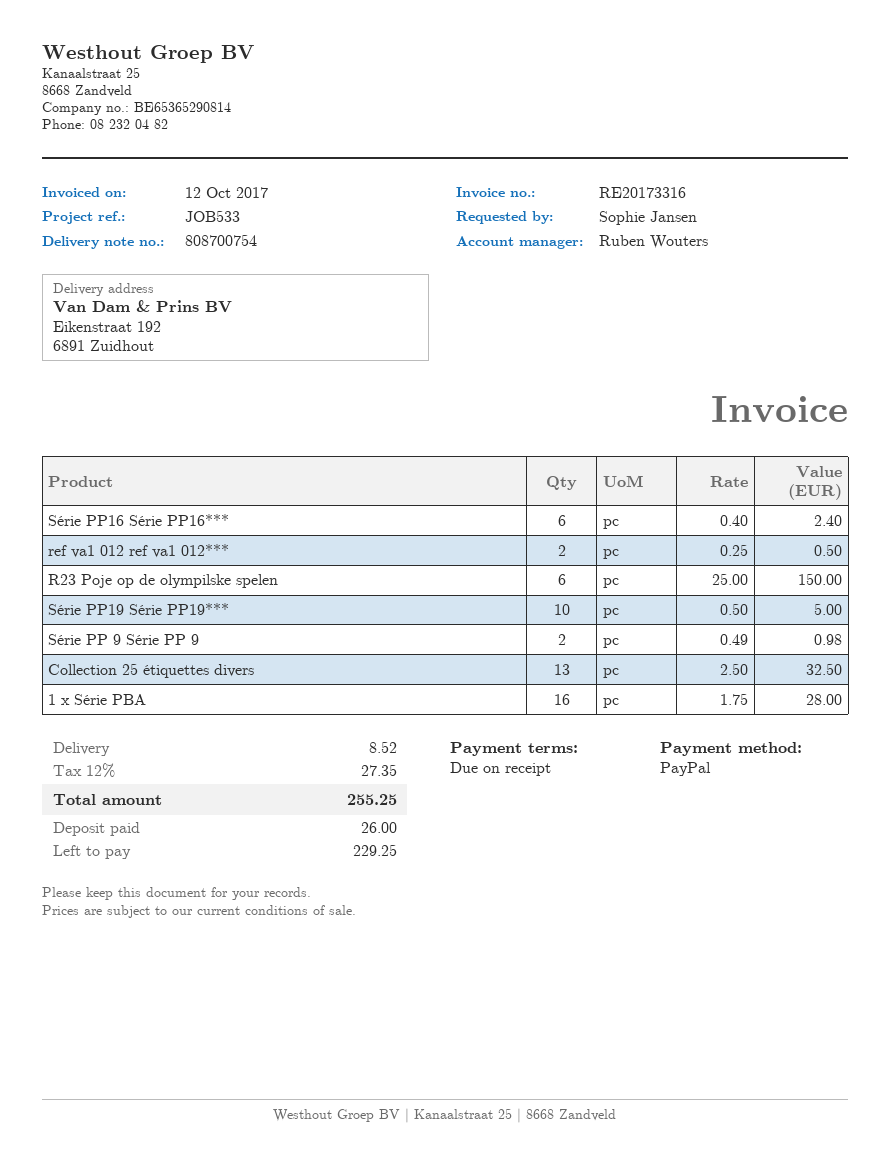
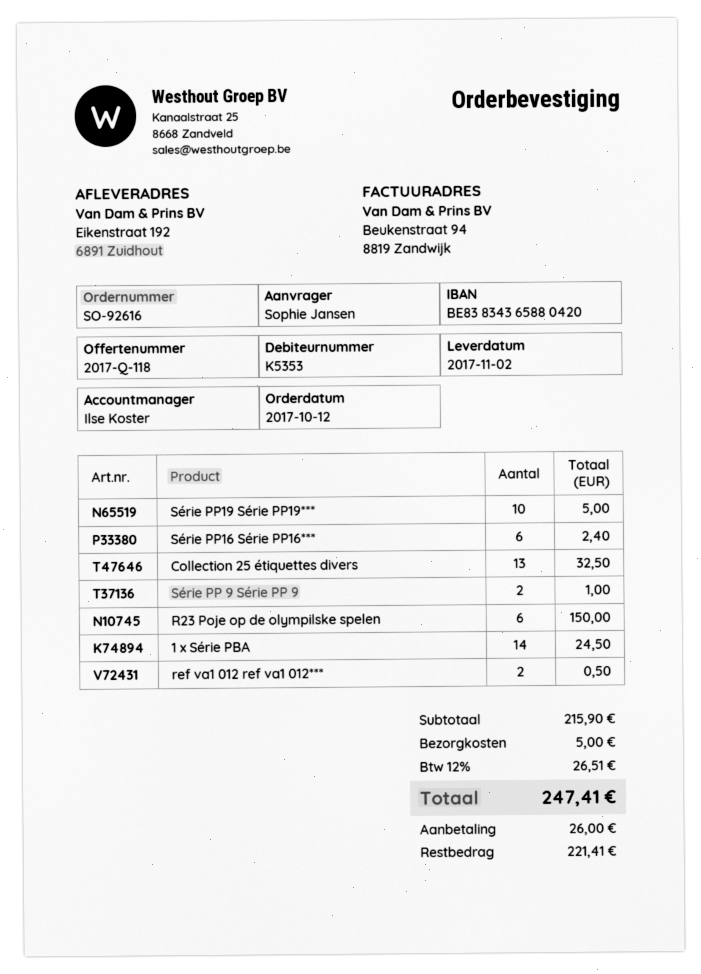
sales rep: Ruben Wouters -> Ilse Koster
Série PP 9 Série PP 9: 2 for 0.98 -> 2 for 1.00
1 x Série PBA: 16 for 28.00 -> 14 for 24.50
shipping: 8.52 -> 5.00
tax: 12% = 27.35 -> 12% = 26.51
total: 255.25 -> 247.41
balance: 229.25 -> 221.41

